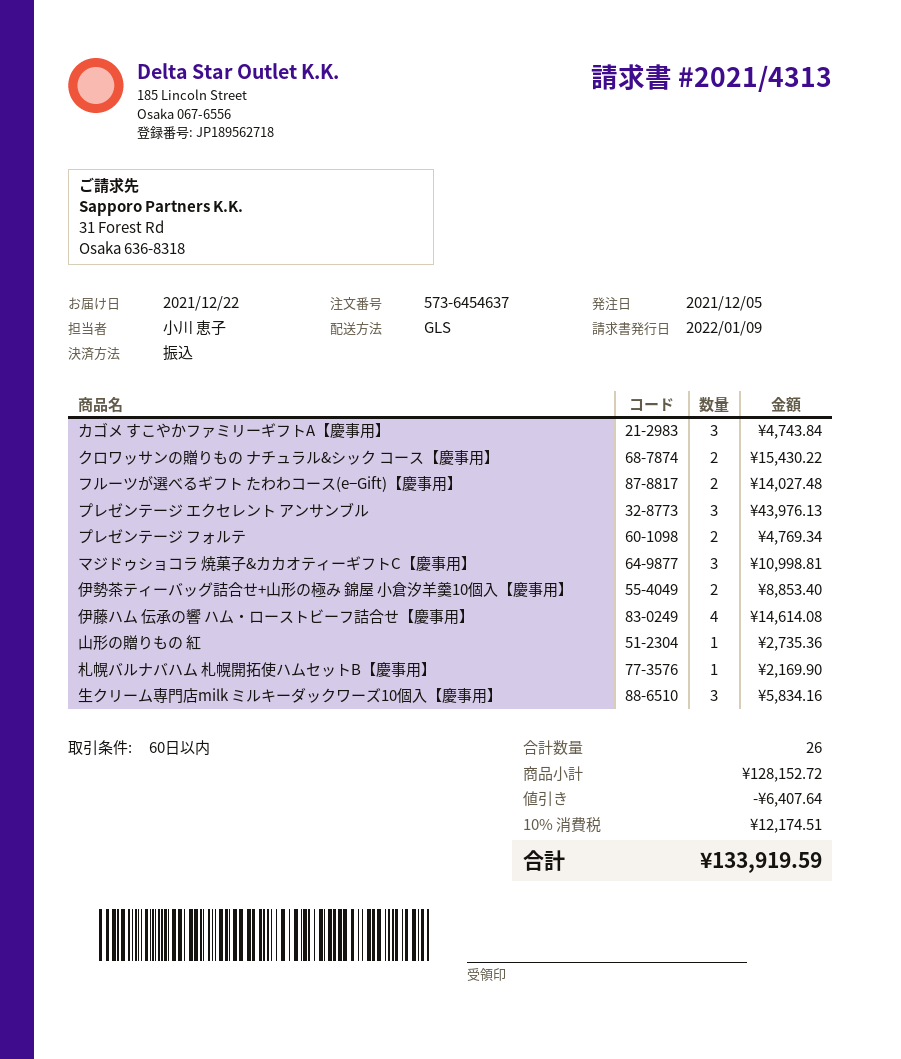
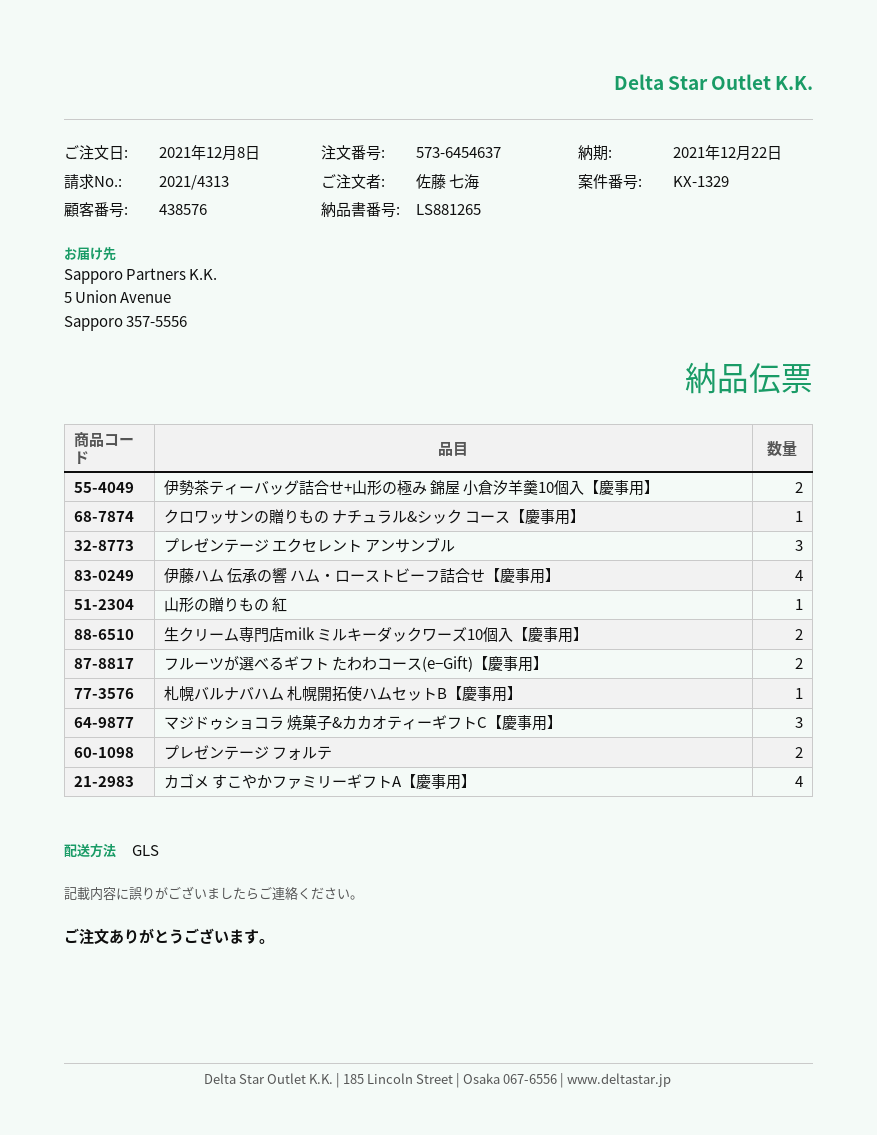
order date: 2021-12-05 -> 2021-12-08
カゴメ すこやかファミリーギフトA【慶事用】: 3 -> 4
クロワッサンの贈りもの ナチュラル&シック コース【慶事用】: 2 -> 1
生クリーム専門店milk ミルキーダックワーズ10個入【慶事用】: 3 -> 2

